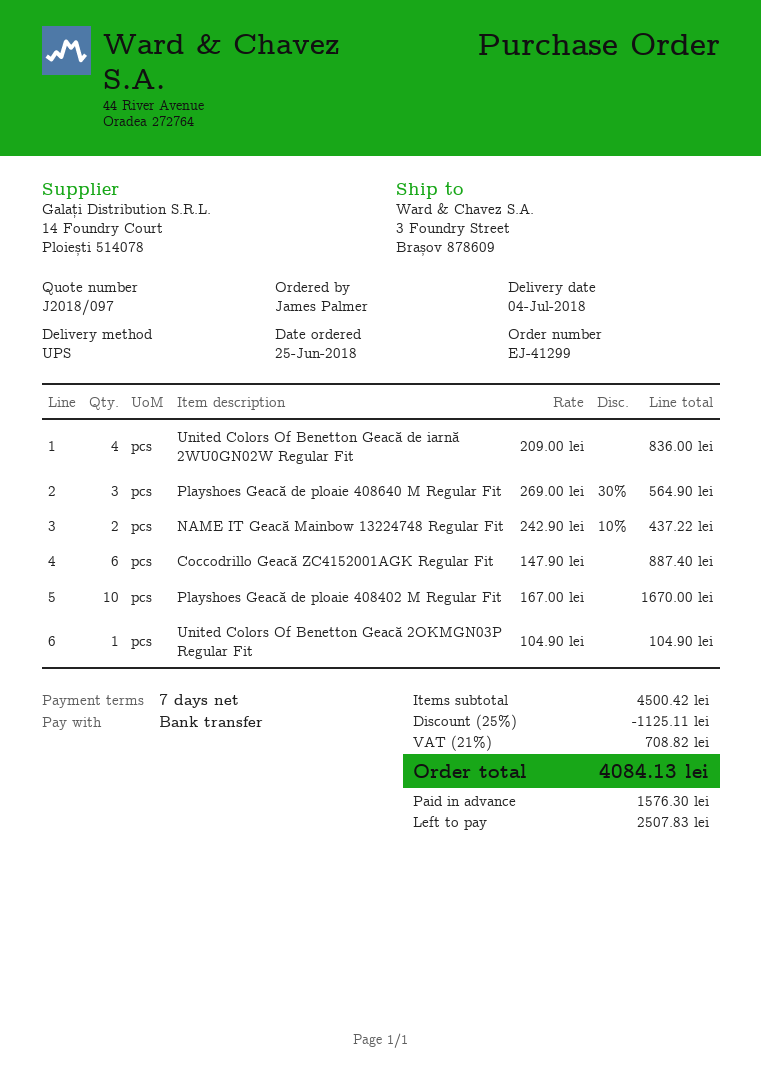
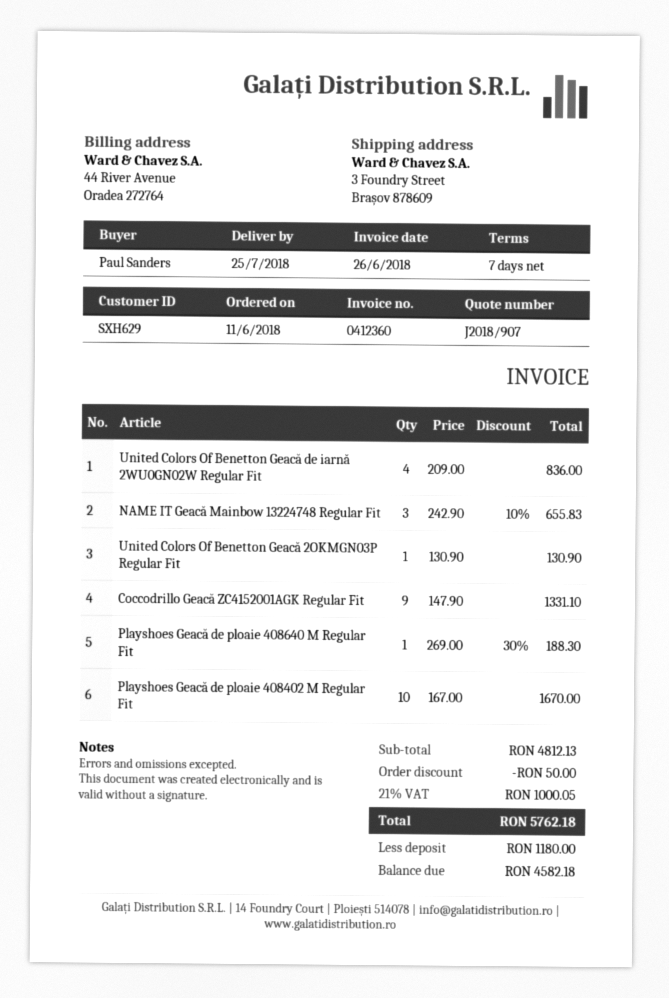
quote number: J2018/097 -> J2018/907
order date: 2018-06-25 -> 2018-06-11
delivery date: 2018-07-04 -> 2018-07-25
ordered by: James Palmer -> Paul Sanders
Playshoes Geacă de ploaie 408640 M Regular Fit: 3 x 269.00 - 30% = 564.90 -> 1 x 269.00 - 30% = 188.30
NAME IT Geacă Mainbow 13224748 Regular Fit: 2 x 242.90 - 10% = 437.22 -> 3 x 242.90 - 10% = 655.83
Coccodrillo Geacă ZC4152001AGK Regular Fit: 6 x 147.90 = 887.40 -> 9 x 147.90 = 1331.10
United Colors Of Benetton Geacă 2OKMGN03P Regular Fit: 1 x 104.90 = 104.90 -> 1 x 130.90 = 130.90
subtotal: 4500.42 -> 4812.13
discount: 1125.11 -> 50.00
tax: 21% = 708.82 -> 21% = 1000.05
total: 4084.13 -> 5762.18
deposit: 1576.30 -> 1180.00
balance: 2507.83 -> 4582.18

